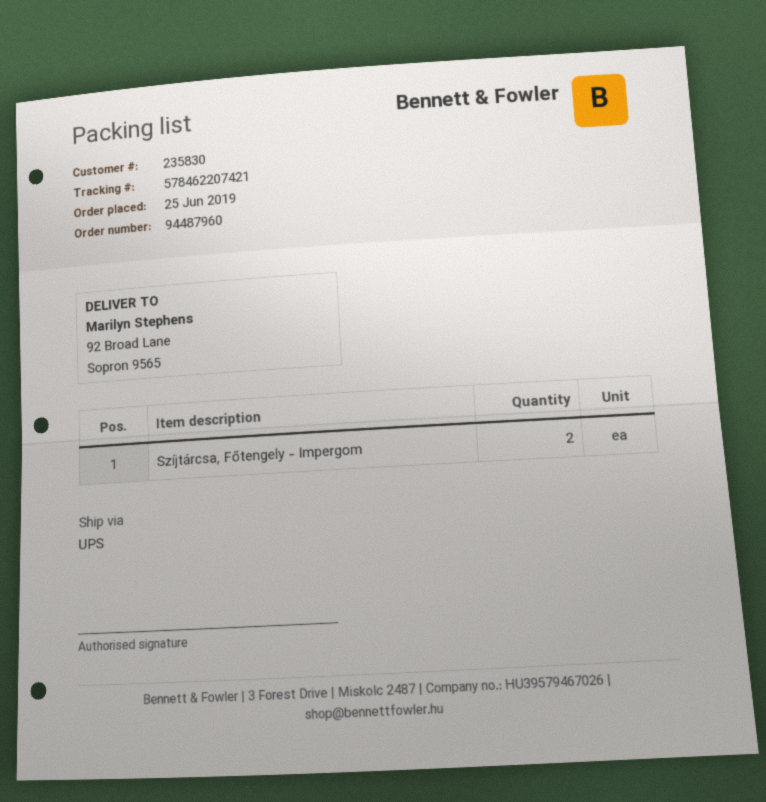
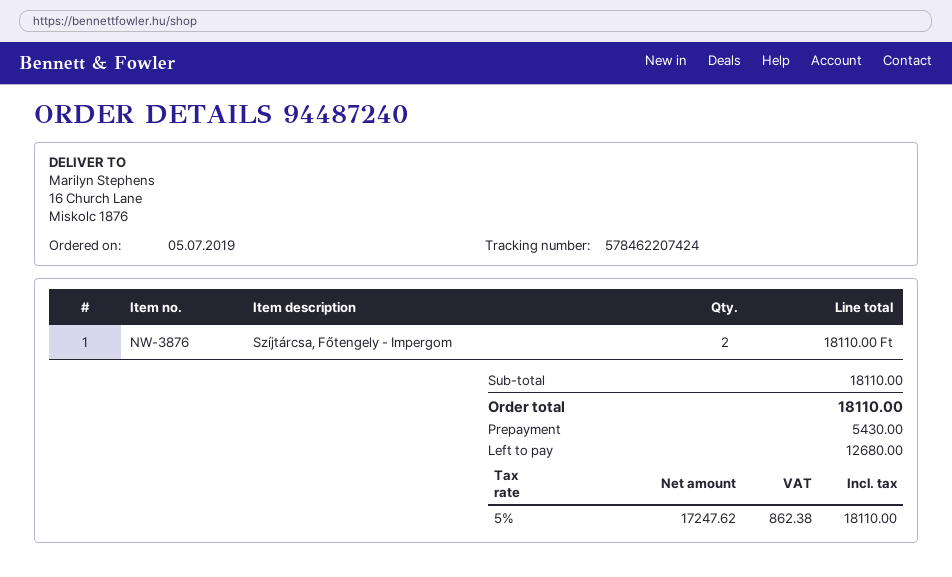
order number: 94487960 -> 94487240
order date: 2019-06-25 -> 2019-07-05
tracking number: 578462207421 -> 578462207424
ship to: 92 Broad Lane, Sopron 9565 -> 16 Church Lane, Miskolc 1876

